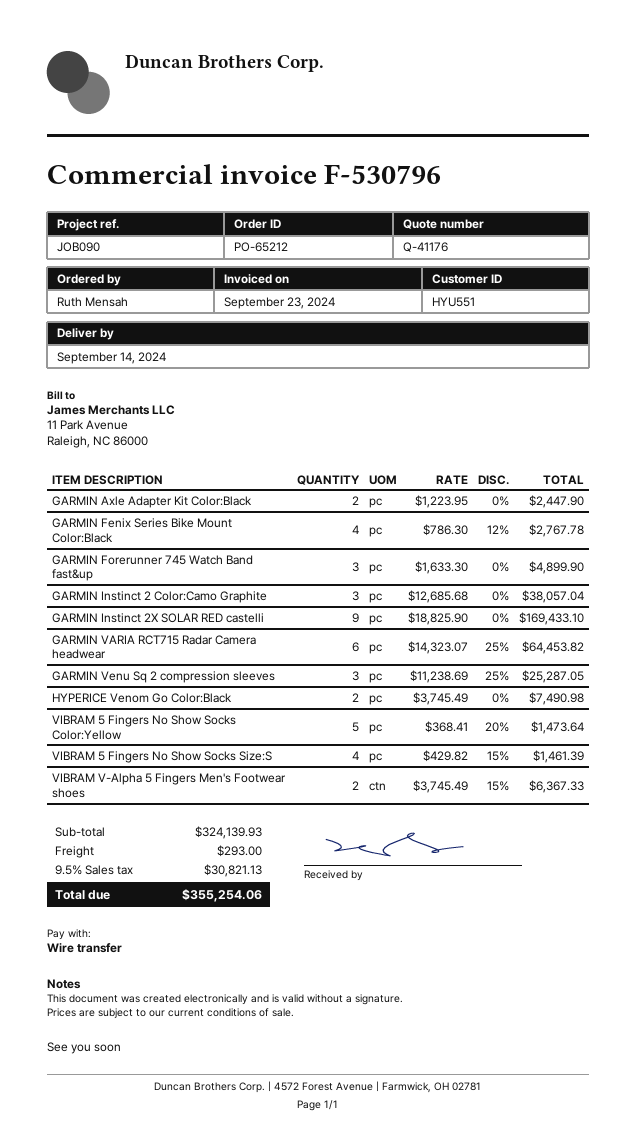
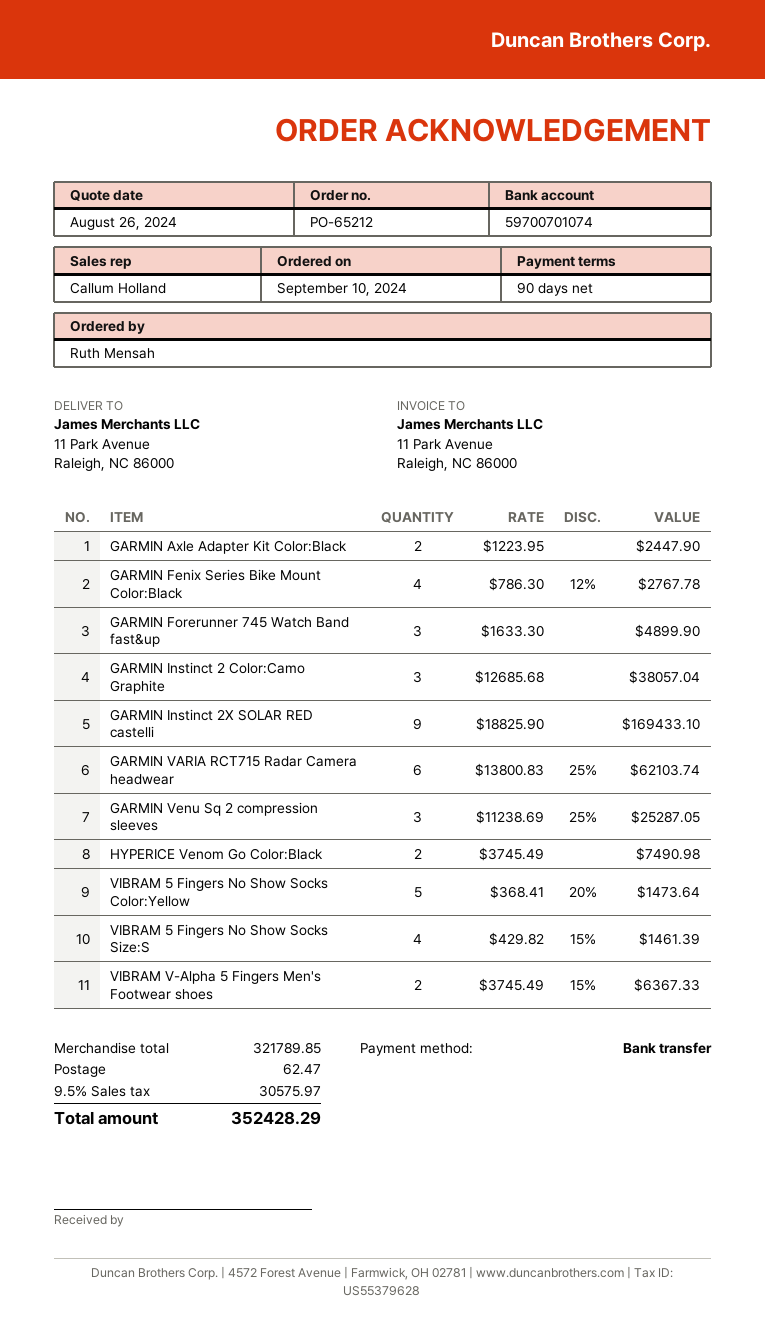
GARMIN VARIA RCT715 Radar Camera headwear: 6 x 14323.07 - 25% = 64453.82 -> 6 x 13800.83 - 25% = 62103.74
subtotal: 324139.93 -> 321789.85
shipping: 293.00 -> 62.47
tax: 9.5% = 30821.13 -> 9.5% = 30575.97
total: 355254.06 -> 352428.29

